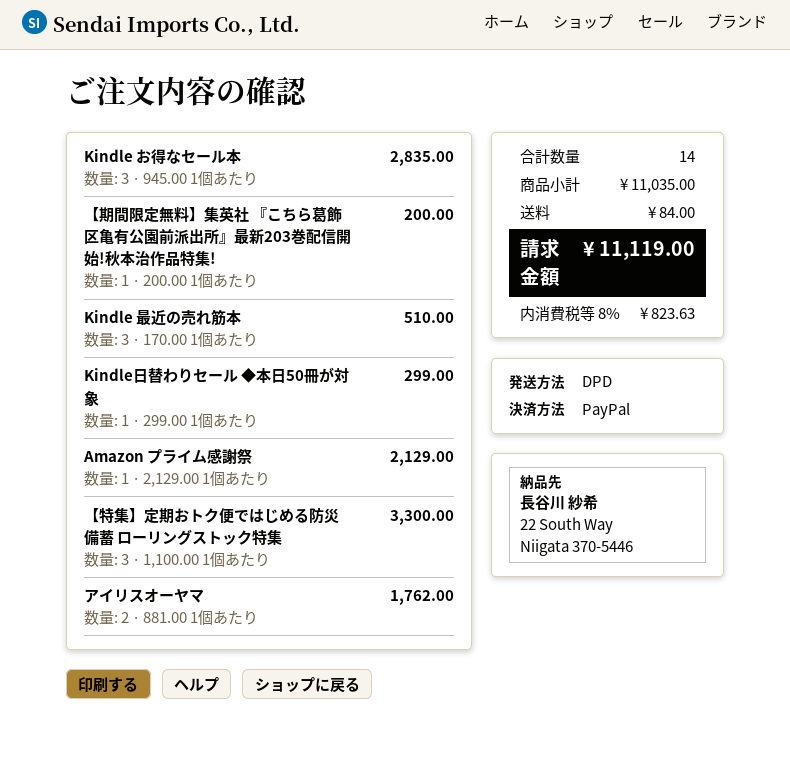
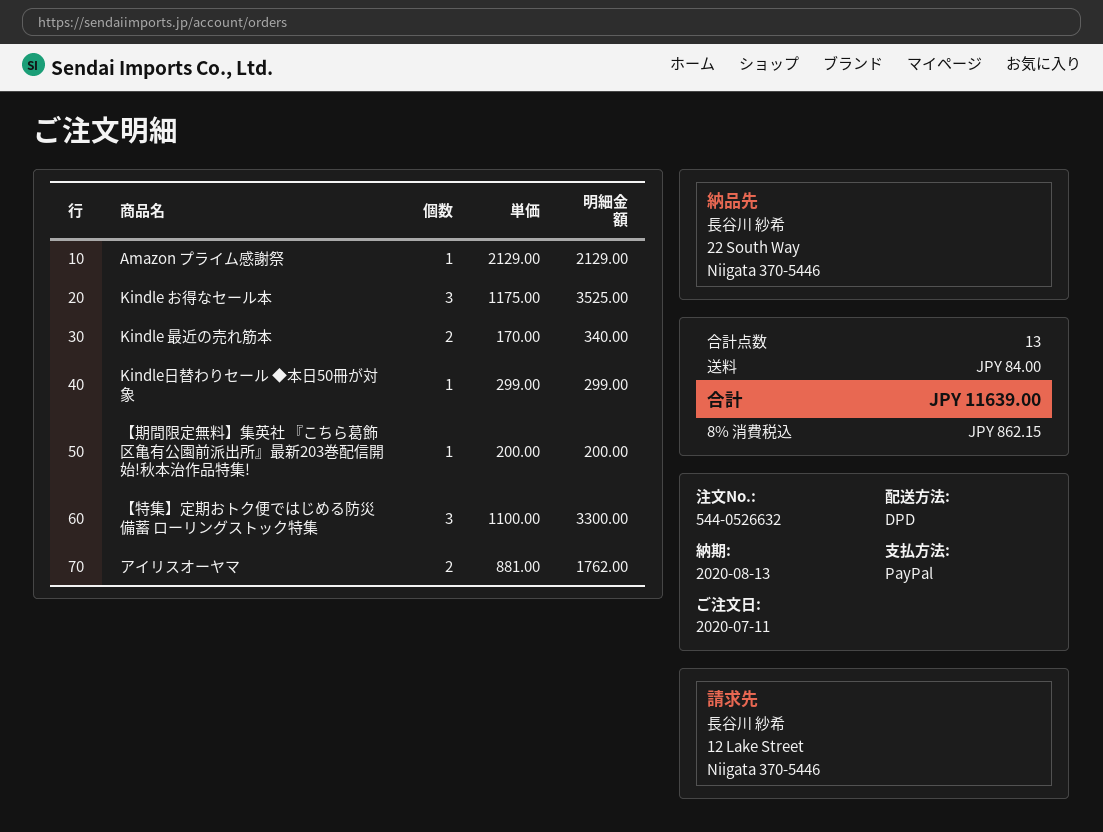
Kindle お得なセール本: 3 x 945.00 = 2835.00 -> 3 x 1175.00 = 3525.00
Kindle 最近の売れ筋本: 3 x 170.00 = 510.00 -> 2 x 170.00 = 340.00
total quantity: 14 -> 13
tax: 8% = 823.63 -> 8% = 862.15
total: 11119.00 -> 11639.00

